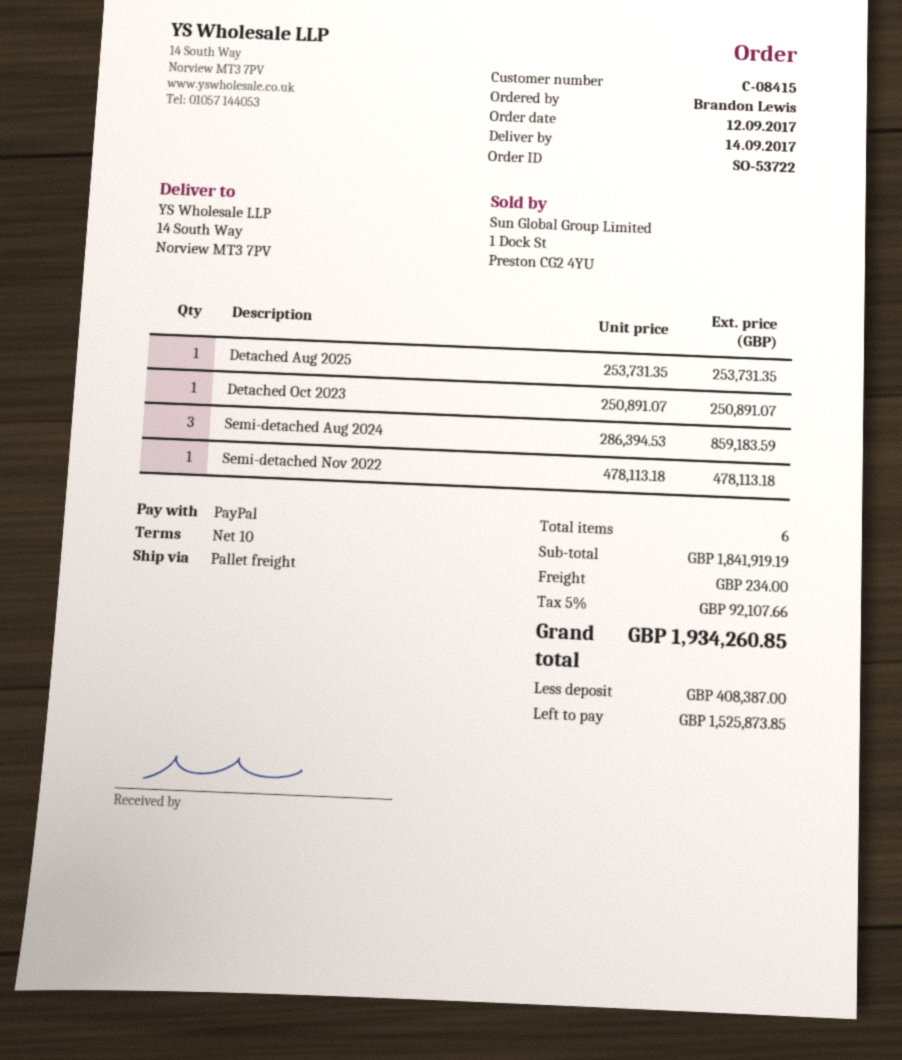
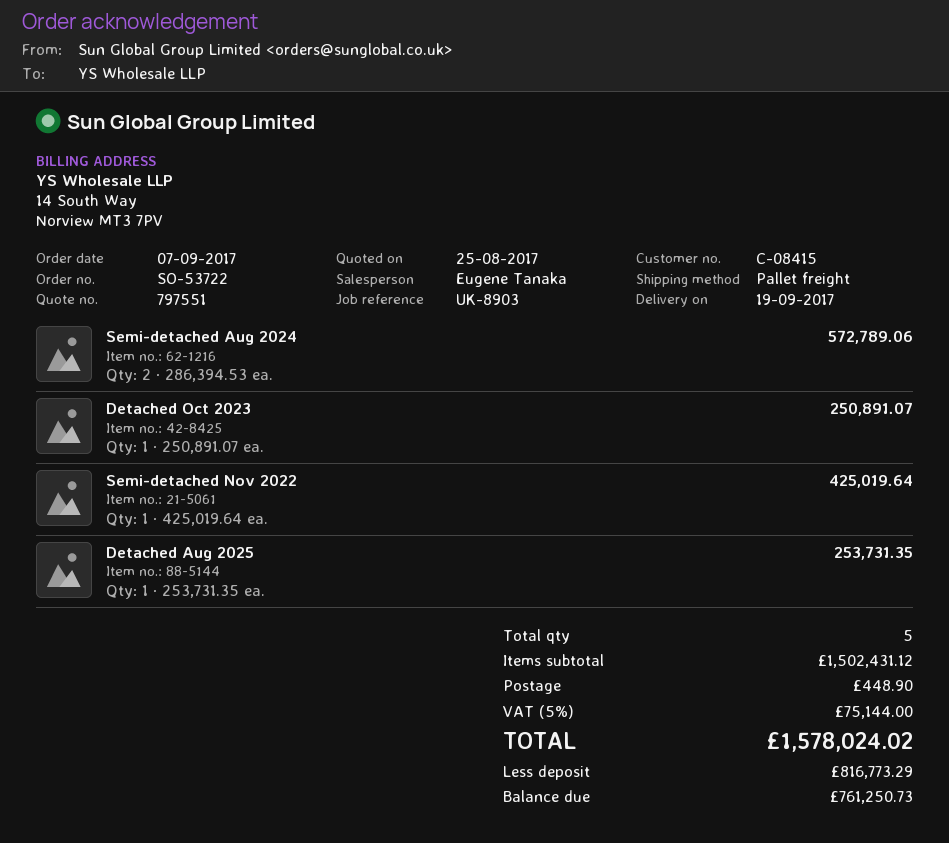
order date: 2017-09-12 -> 2017-09-07
delivery date: 2017-09-14 -> 2017-09-19
Semi-detached Aug 2024: 3 x 286394.53 = 859183.59 -> 2 x 286394.53 = 572789.06
Semi-detached Nov 2022: 1 x 478113.18 = 478113.18 -> 1 x 425019.64 = 425019.64
total quantity: 6 -> 5
subtotal: 1841919.19 -> 1502431.12
shipping: 234.00 -> 448.90
tax: 5% = 92107.66 -> 5% = 75144.00
total: 1934260.85 -> 1578024.02
deposit: 408387.00 -> 816773.29
balance: 1525873.85 -> 761250.73

